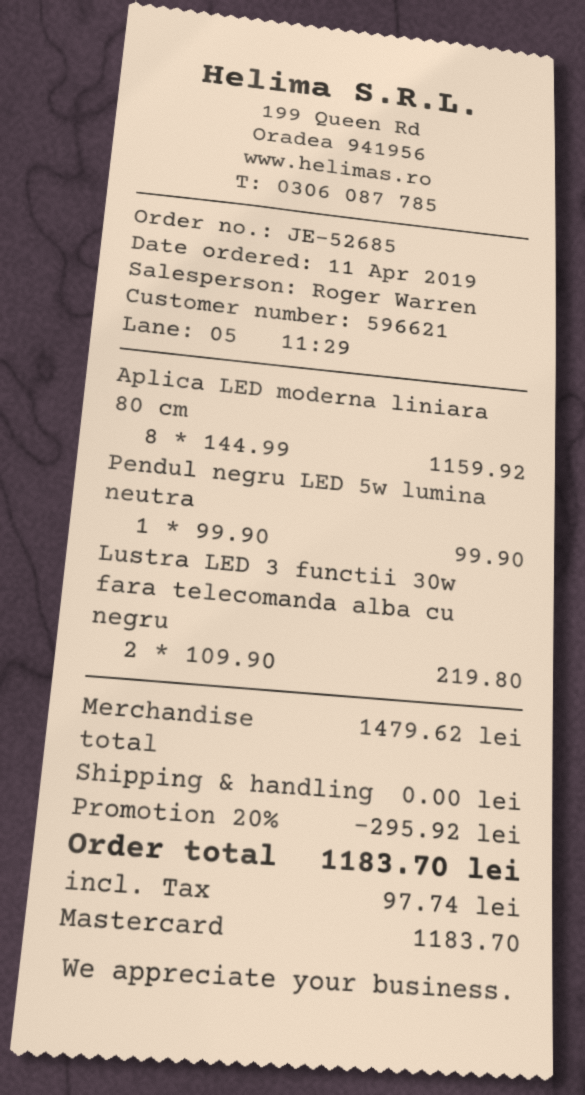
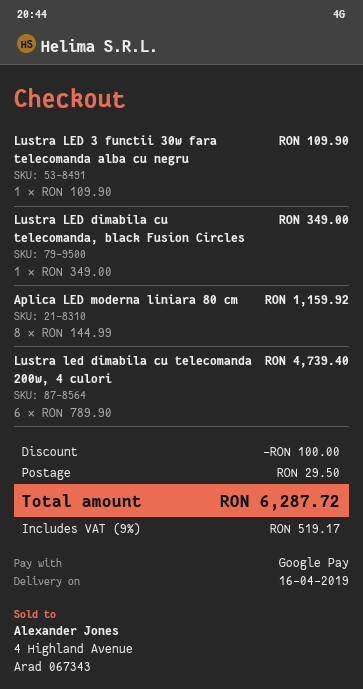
payment method: Mastercard -> Google Pay
Pendul negru LED 5w lumina neutra: 1 x 99.90 = 99.90 -> none
Lustra LED 3 functii 30w fara telecomanda alba cu negru: 2 x 109.90 = 219.80 -> 1 x 109.90 = 109.90
Lustra LED dimabila cu telecomanda, black Fusion Circles: none -> 1 x 349.00 = 349.00
Lustra led dimabila cu telecomanda 200w, 4 culori: none -> 6 x 789.90 = 4739.40
discount: 295.92 -> 100.00
shipping: 0.00 -> 29.50
tax: 97.74 -> 519.17
total: 1183.70 -> 6287.72

